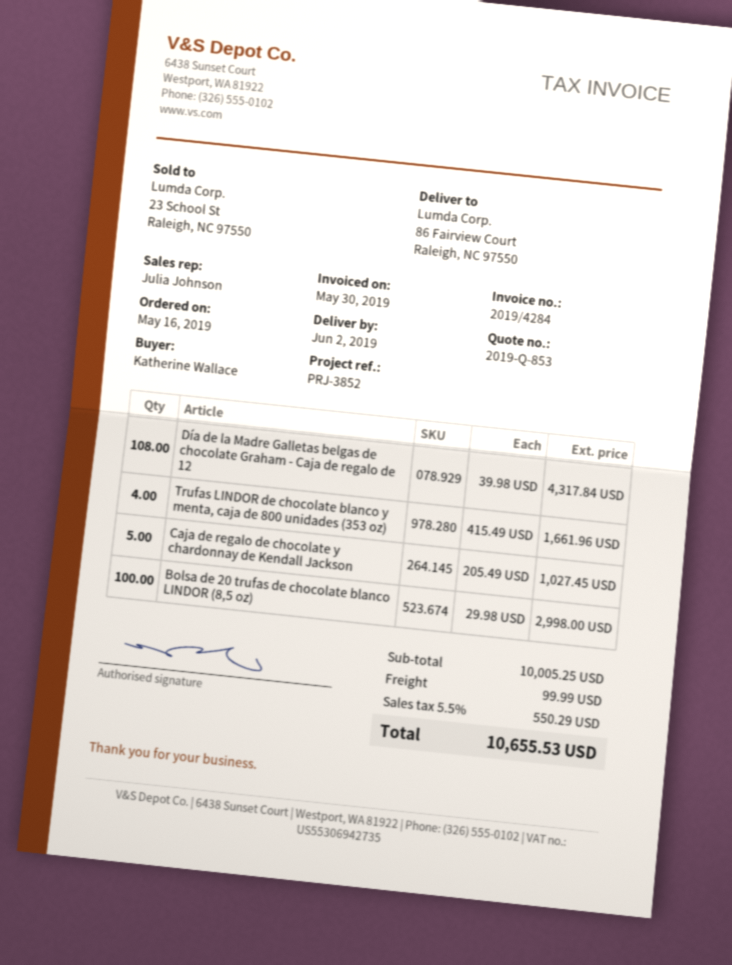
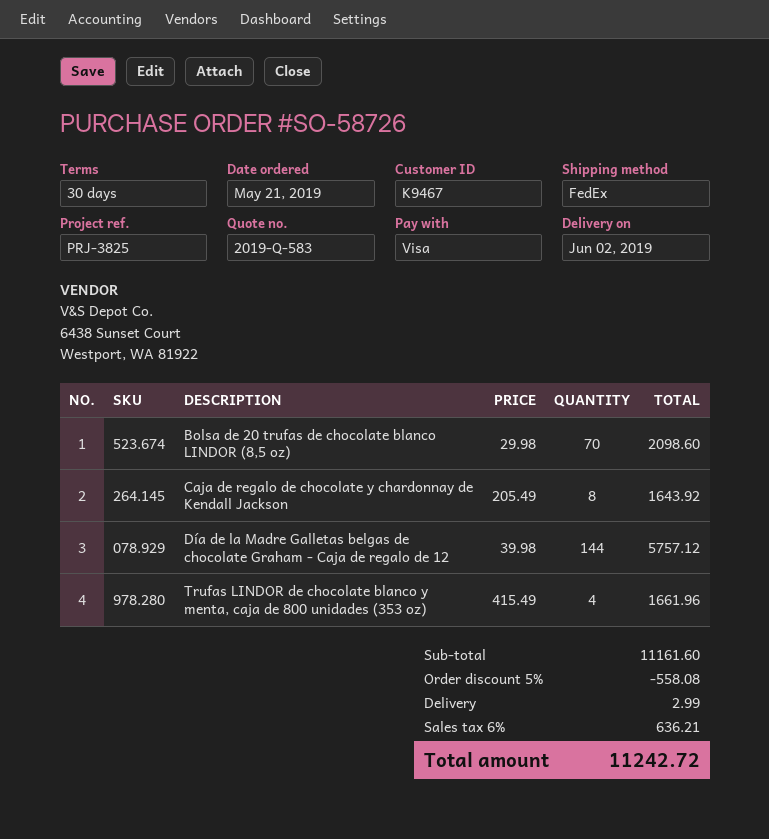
quote number: 2019-Q-853 -> 2019-Q-583
order date: 2019-05-16 -> 2019-05-21
reference: PRJ-3852 -> PRJ-3825
Día de la Madre Galletas belgas de chocolate Graham - Caja de regalo de 12: 108 x 39.98 = 4317.84 -> 144 x 39.98 = 5757.12
Caja de regalo de chocolate y chardonnay de Kendall Jackson: 5 x 205.49 = 1027.45 -> 8 x 205.49 = 1643.92
Bolsa de 20 trufas de chocolate blanco LINDOR (8,5 oz): 100 x 29.98 = 2998.00 -> 70 x 29.98 = 2098.60
subtotal: 10005.25 -> 11161.60
discount: none -> 5% = 558.08
shipping: 99.99 -> 2.99
tax: 5.5% = 550.29 -> 6% = 636.21
total: 10655.53 -> 11242.72

